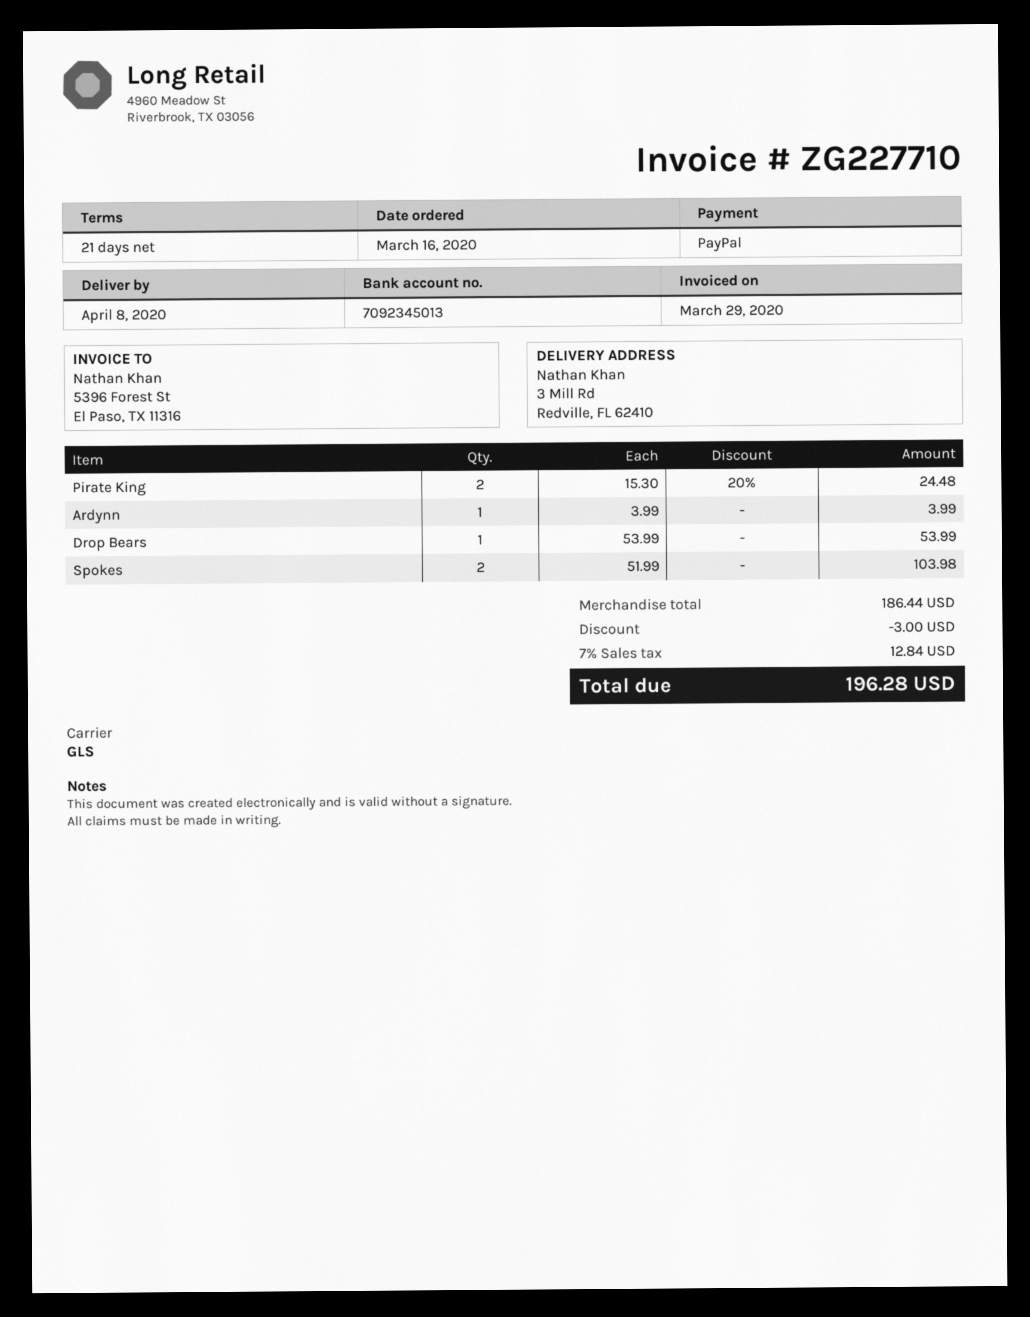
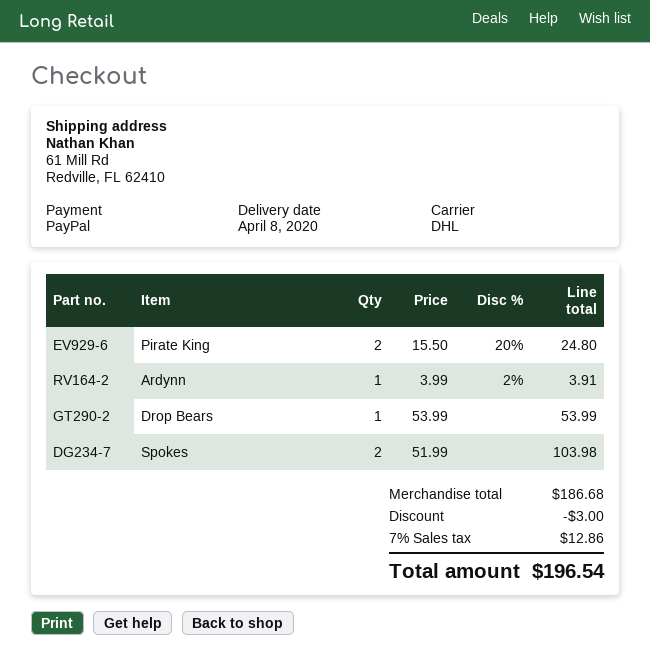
shipping method: GLS -> DHL
ship to: 3 Mill Rd, Redville, FL 62410 -> 61 Mill Rd, Redville, FL 62410
Pirate King: 2 x 15.30 - 20% = 24.48 -> 2 x 15.50 - 20% = 24.80
Ardynn: 1 x 3.99 = 3.99 -> 1 x 3.99 - 2% = 3.91
subtotal: 186.44 -> 186.68
tax: 7% = 12.84 -> 7% = 12.86
total: 196.28 -> 196.54

